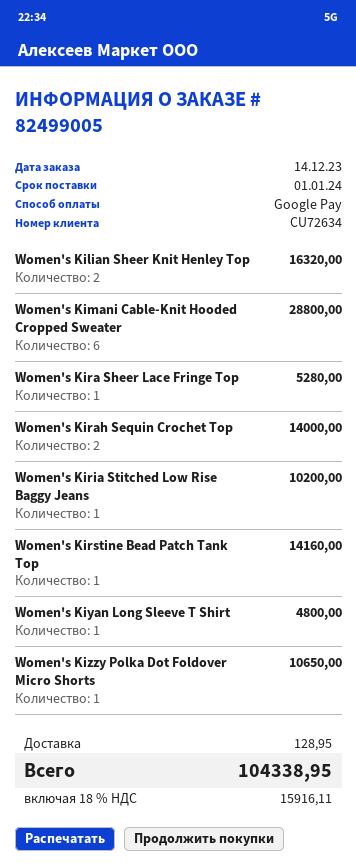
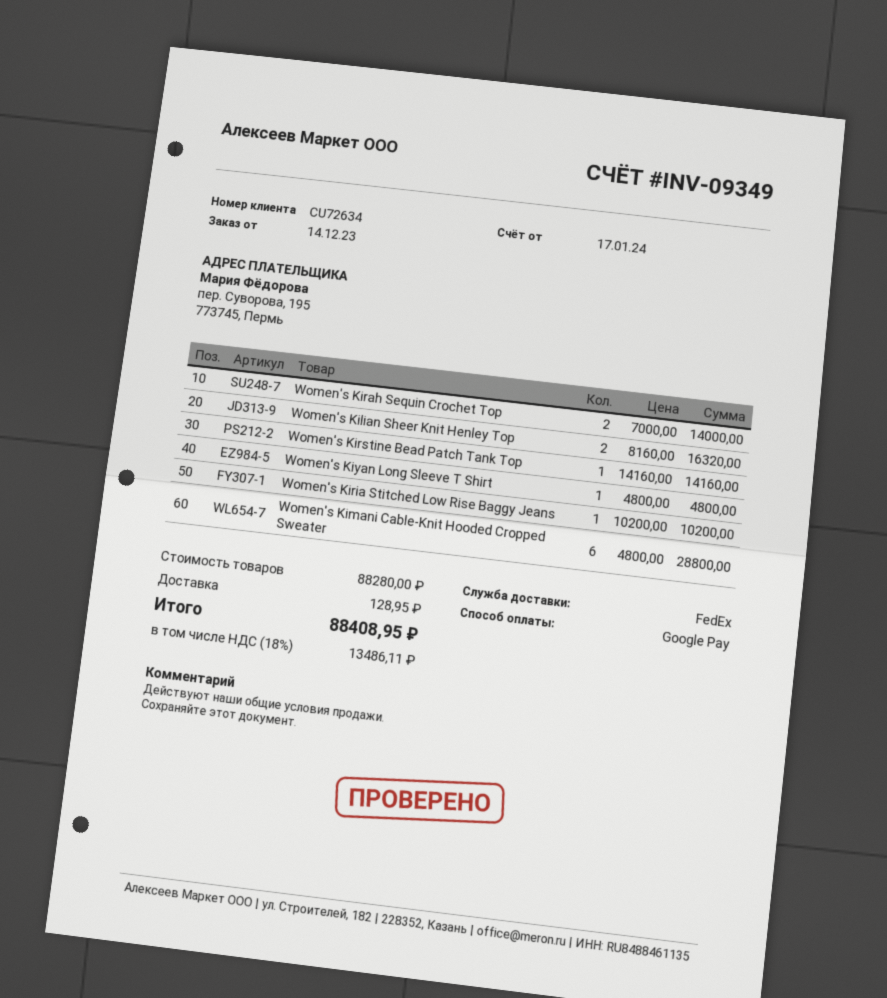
Women's Kira Sheer Lace Fringe Top: 1 for 5280.00 -> none
Women's Kizzy Polka Dot Foldover Micro Shorts: 1 for 10650.00 -> none
tax: 18% = 15916.11 -> 18% = 13486.11
total: 104338.95 -> 88408.95

